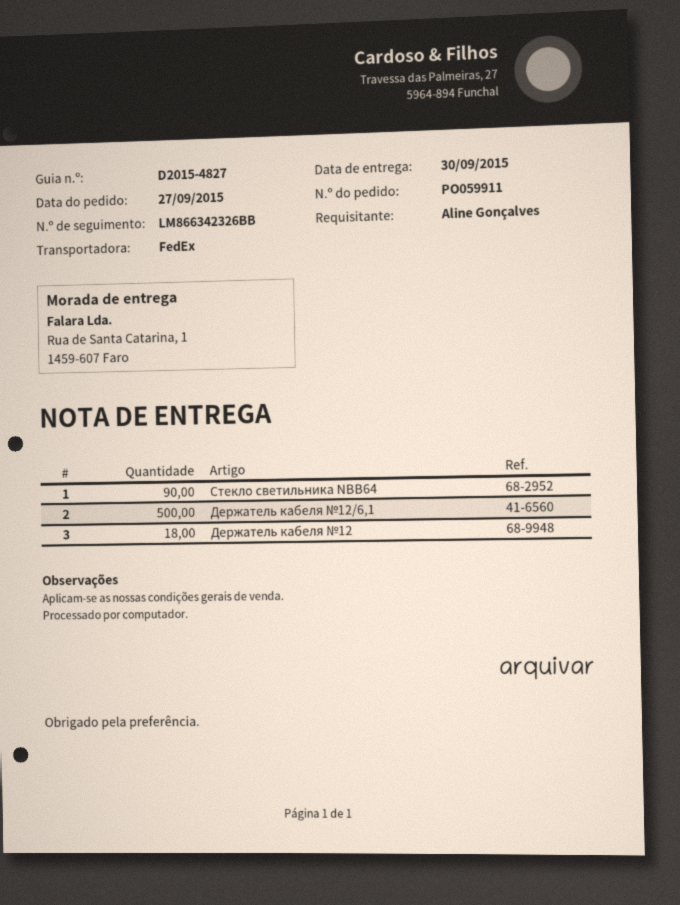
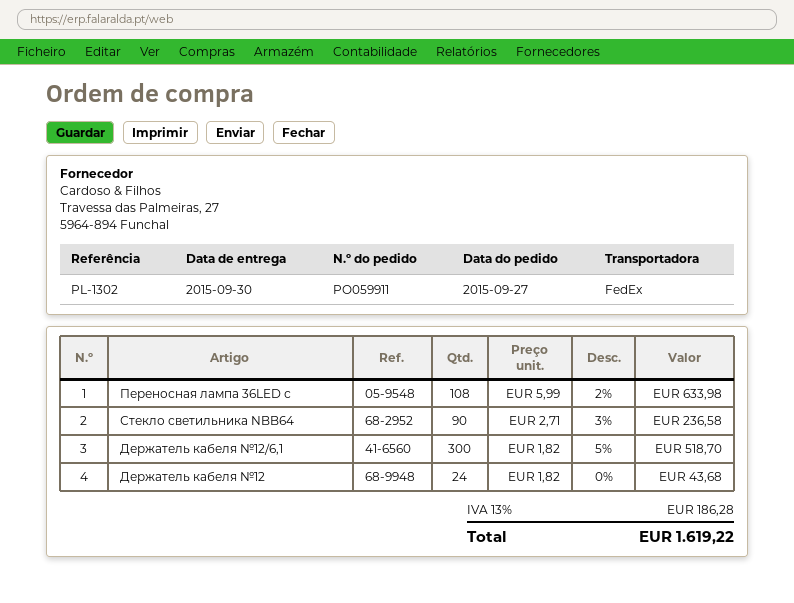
Держатель кабеля №12/6,1: 500 -> 300
Держатель кабеля №12: 18 -> 24
Переносная лампа 36LED с: none -> 108

